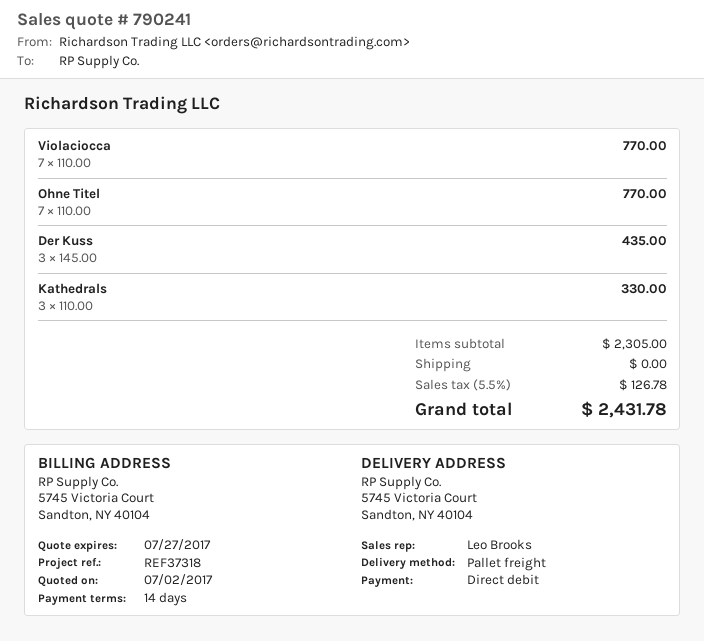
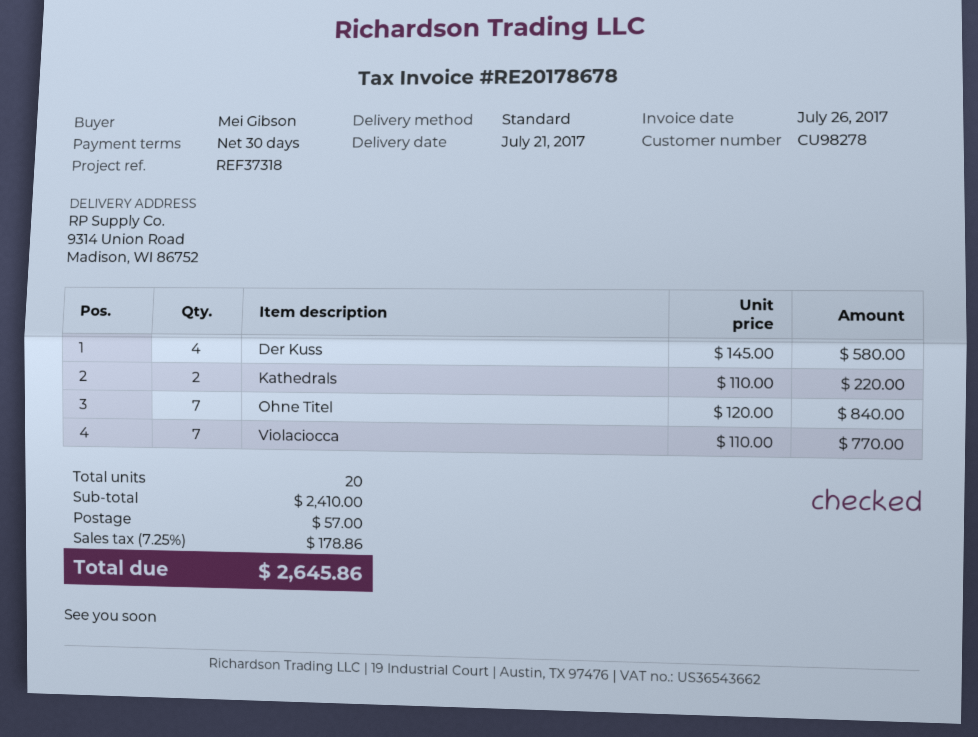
payment terms: 14 days -> 30 days
shipping method: pallet freight -> standard
ship to: 5745 Victoria Court, Sandton, NY 40104 -> 9314 Union Road, Madison, WI 86752
Ohne Titel: 7 x 110.00 = 770.00 -> 7 x 120.00 = 840.00
Der Kuss: 3 x 145.00 = 435.00 -> 4 x 145.00 = 580.00
Kathedrals: 3 x 110.00 = 330.00 -> 2 x 110.00 = 220.00
subtotal: 2305.00 -> 2410.00
shipping: 0.00 -> 57.00
tax: 5.5% = 126.78 -> 7.25% = 178.86
total: 2431.78 -> 2645.86

